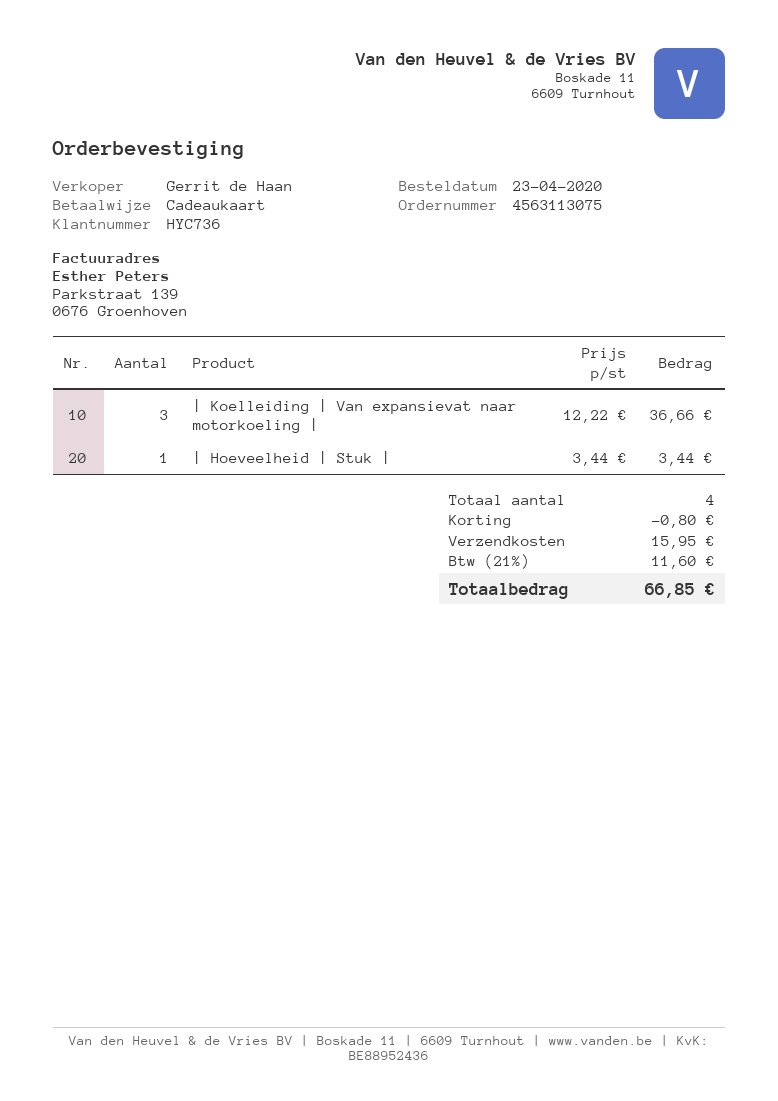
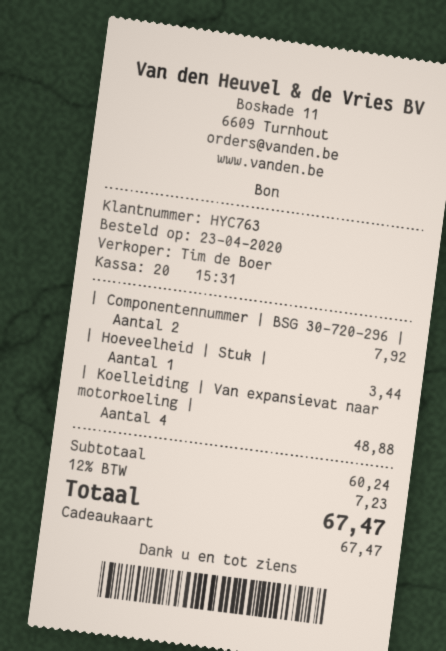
customer number: HYC736 -> HYC763
sales rep: Gerrit de Haan -> Tim de Boer
| Koelleiding | Van expansievat naar motorkoeling |: 3 for 36.66 -> 4 for 48.88
| Componentennummer | BSG 30-720-296 |: none -> 2 for 7.92
discount: 0.80 -> none
shipping: 15.95 -> none
tax: 21% = 11.60 -> 12% = 7.23
total: 66.85 -> 67.47

